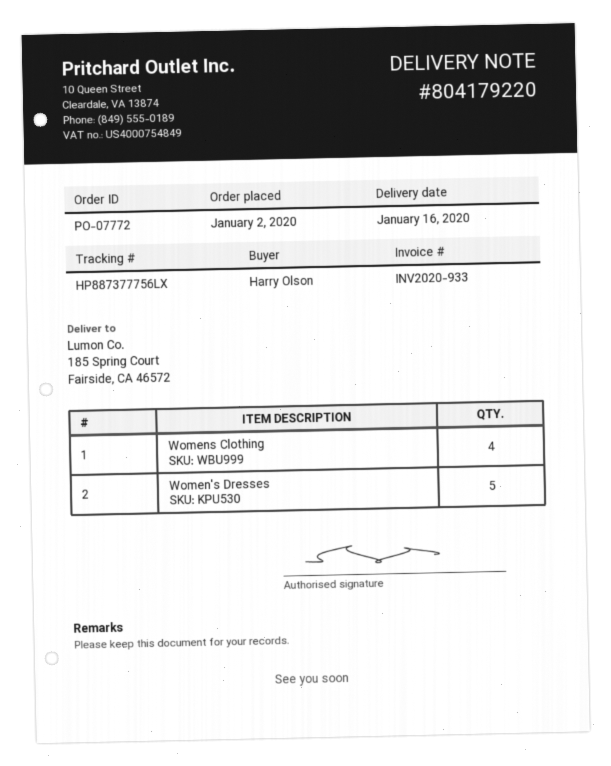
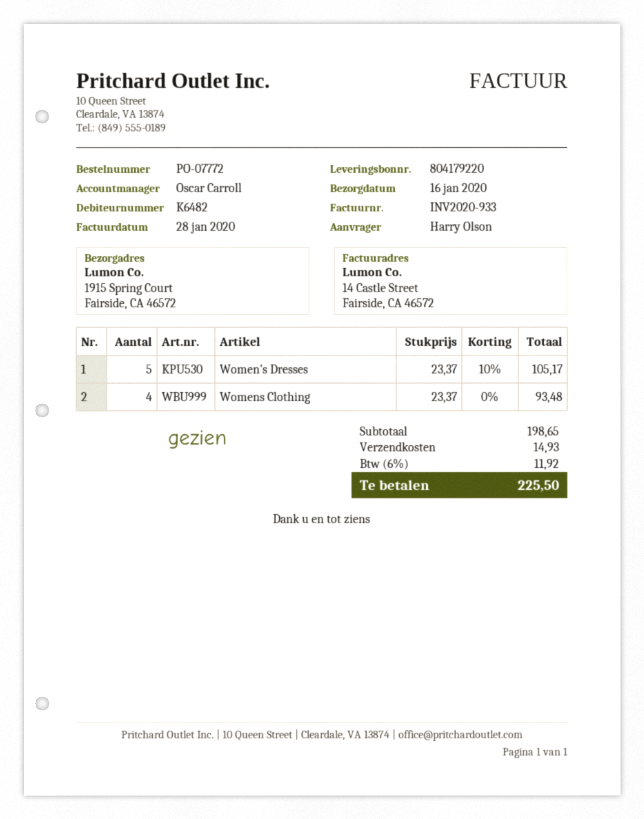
ship to: 185 Spring Court, Fairside, CA 46572 -> 1915 Spring Court, Fairside, CA 46572

